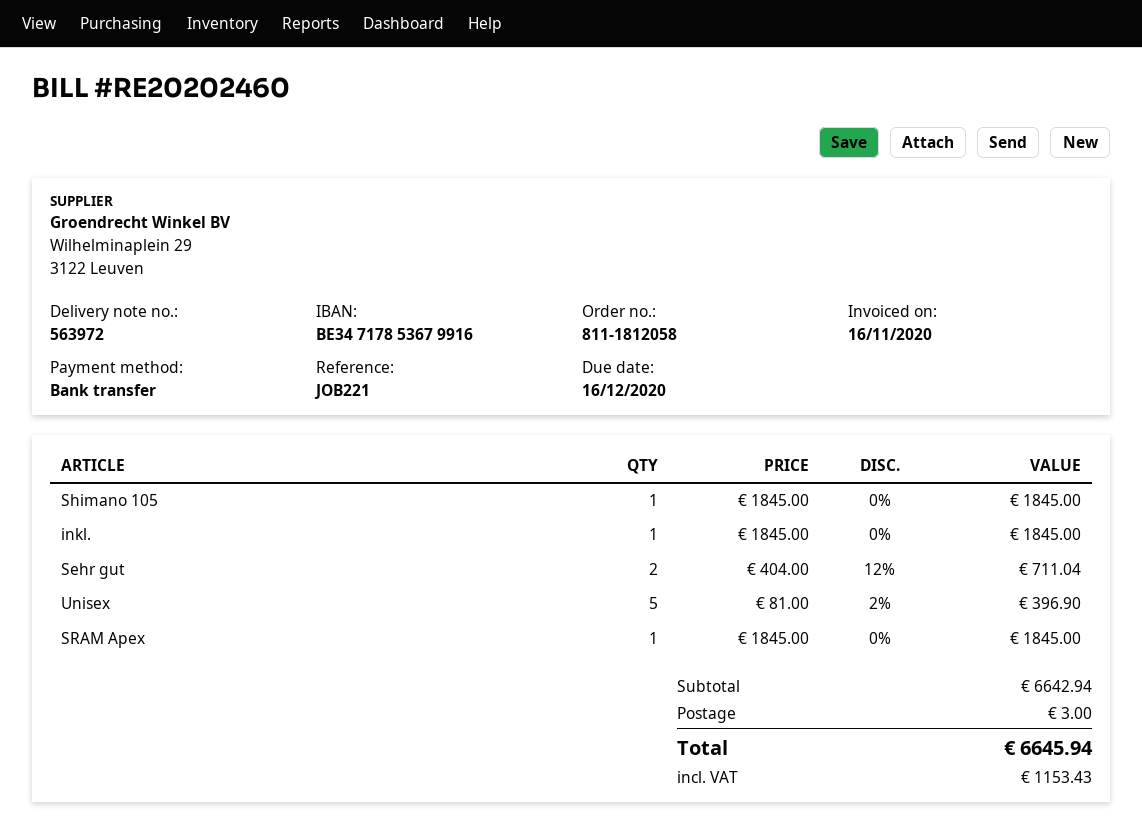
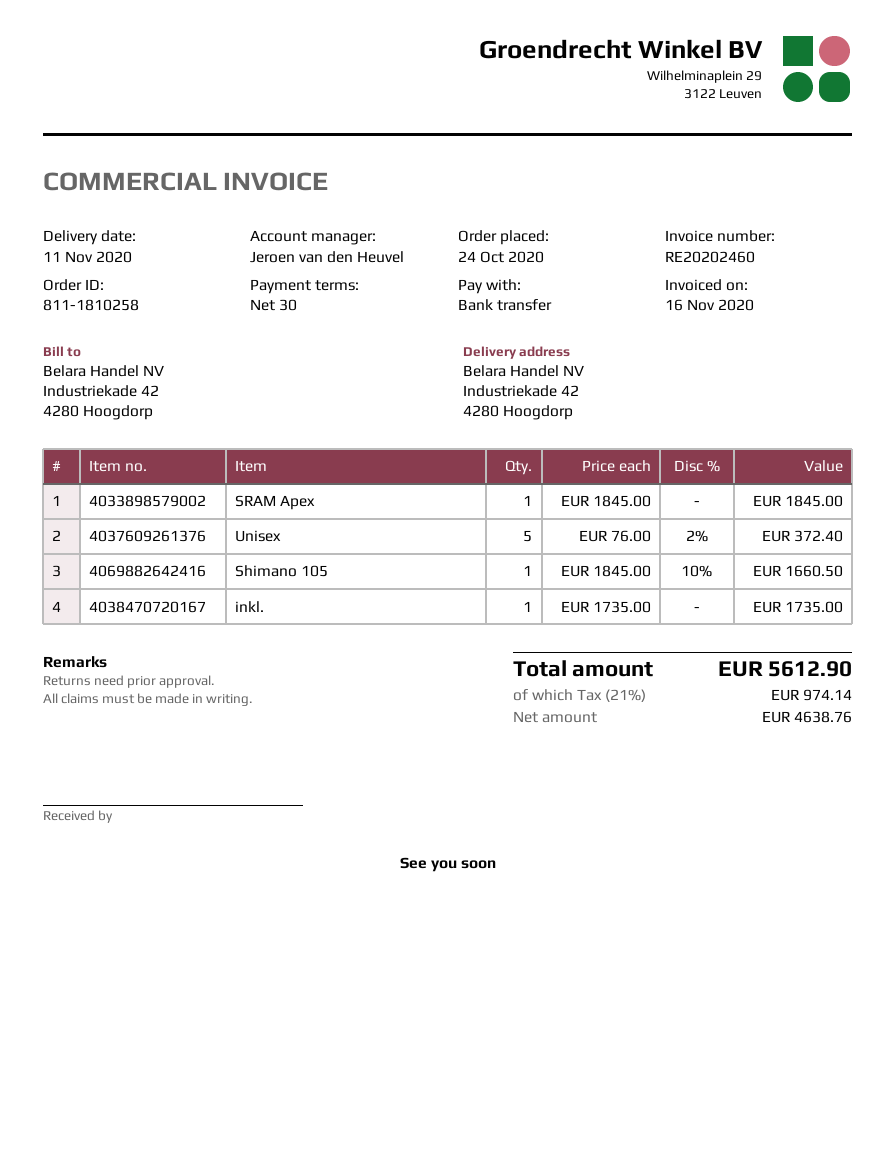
order number: 811-1812058 -> 811-1810258
Shimano 105: 1 x 1845.00 = 1845.00 -> 1 x 1845.00 - 10% = 1660.50
inkl.: 1 x 1845.00 = 1845.00 -> 1 x 1735.00 = 1735.00
Sehr gut: 2 x 404.00 - 12% = 711.04 -> none
Unisex: 5 x 81.00 - 2% = 396.90 -> 5 x 76.00 - 2% = 372.40
shipping: 3.00 -> none
tax: 1153.43 -> 974.14
total: 6645.94 -> 5612.90

